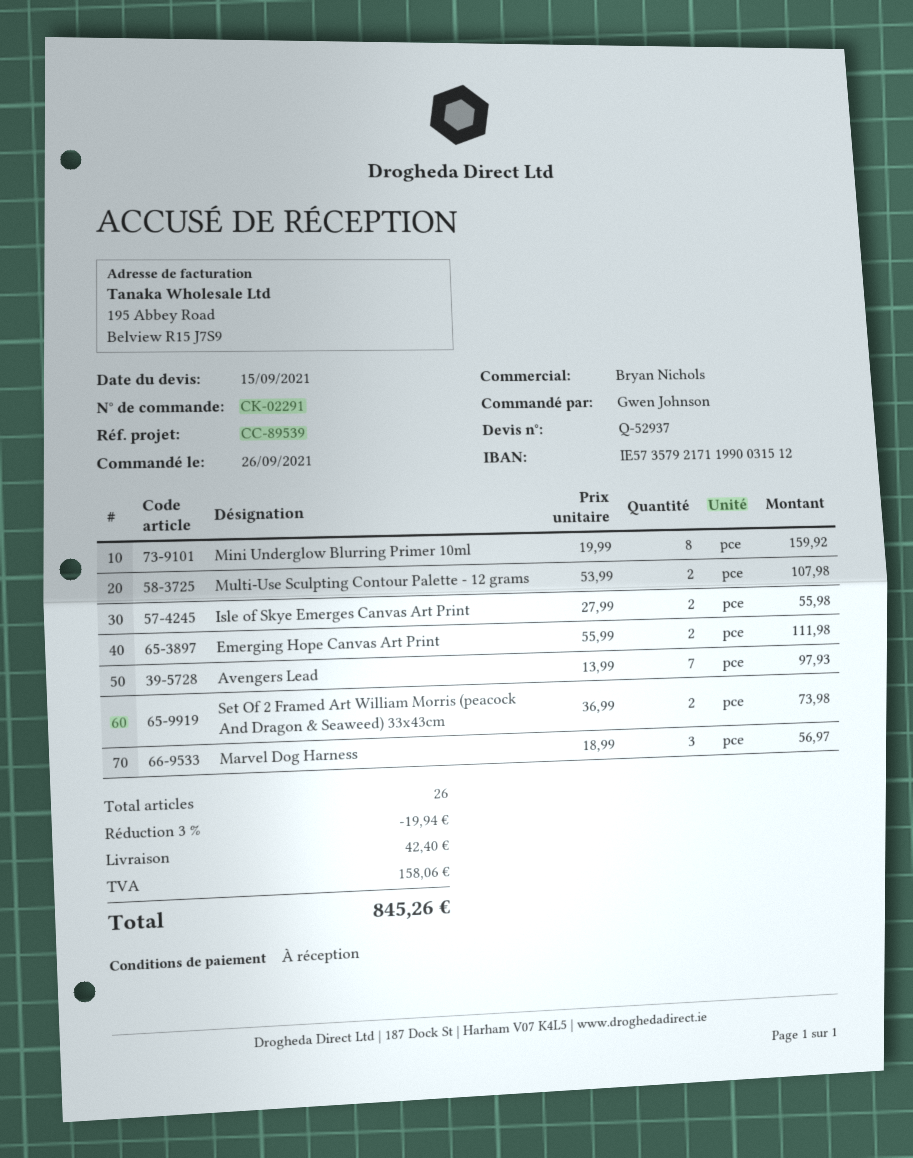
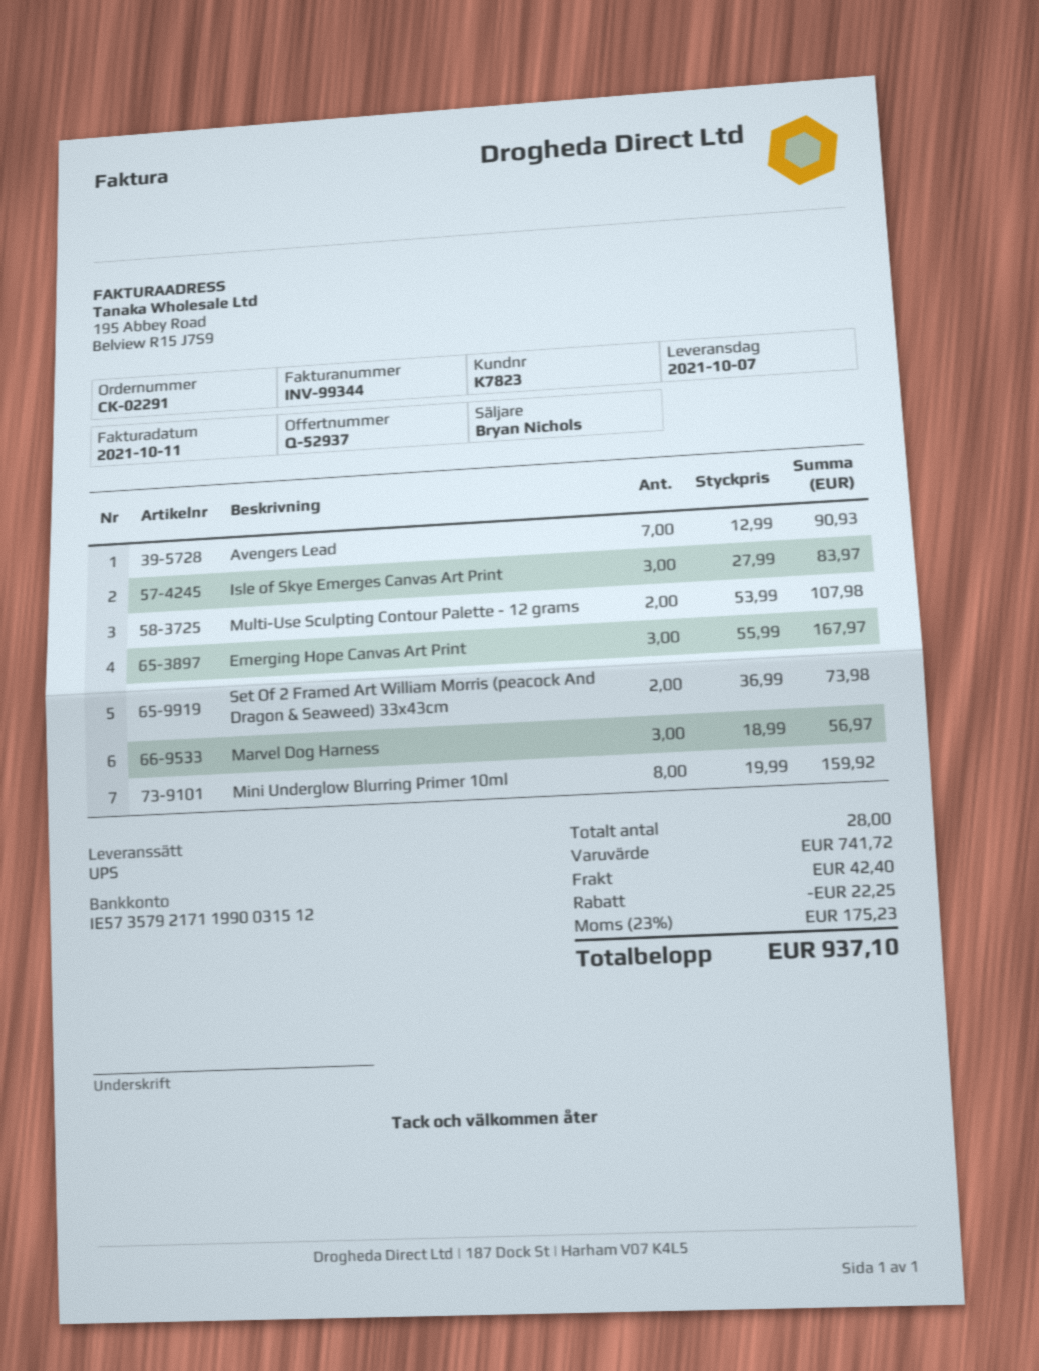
Isle of Skye Emerges Canvas Art Print: 2 x 27.99 = 55.98 -> 3 x 27.99 = 83.97
Emerging Hope Canvas Art Print: 2 x 55.99 = 111.98 -> 3 x 55.99 = 167.97
Avengers Lead: 7 x 13.99 = 97.93 -> 7 x 12.99 = 90.93
total quantity: 26 -> 28
discount: 19.94 -> 22.25
tax: 158.06 -> 175.23
total: 845.26 -> 937.10

